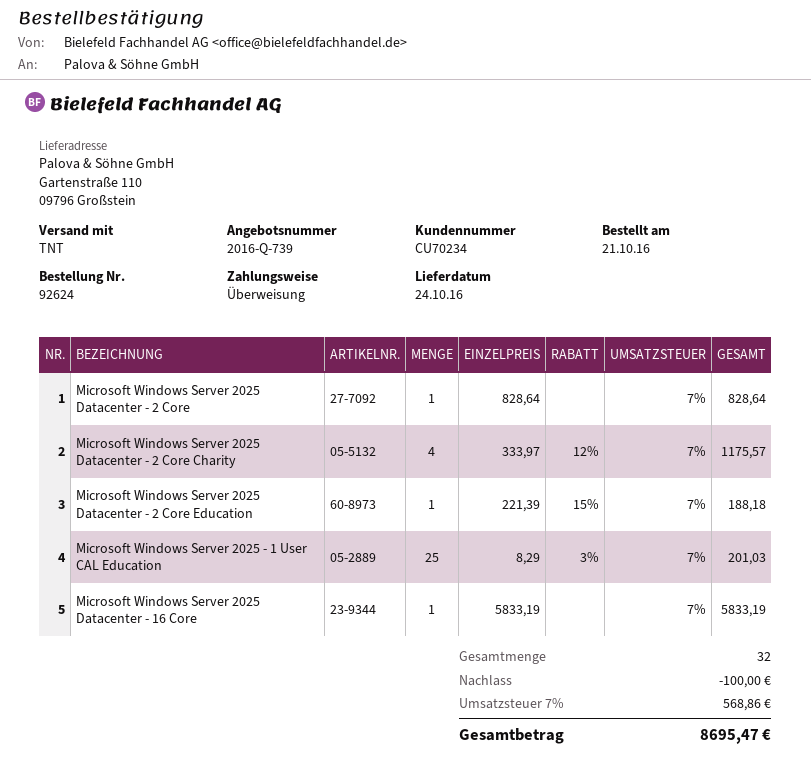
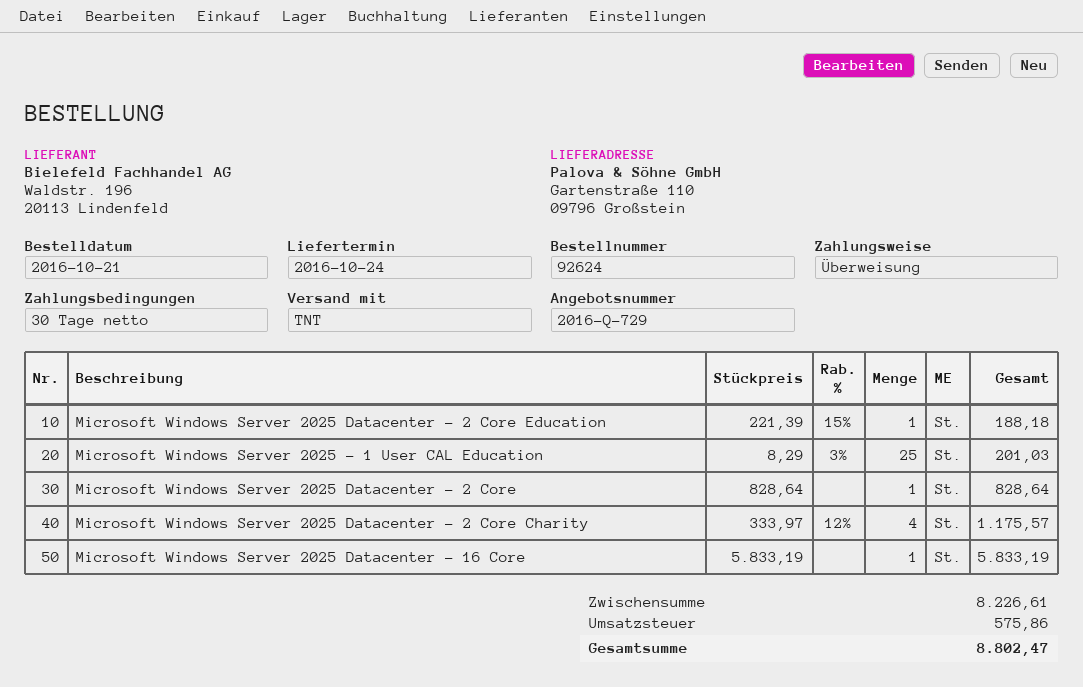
quote number: 2016-Q-739 -> 2016-Q-729
discount: 100.00 -> none
tax: 568.86 -> 575.86
total: 8695.47 -> 8802.47

